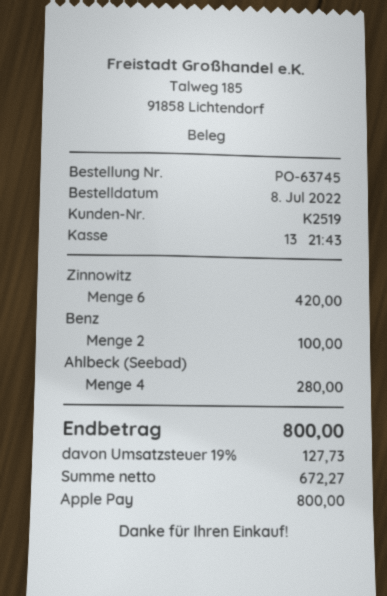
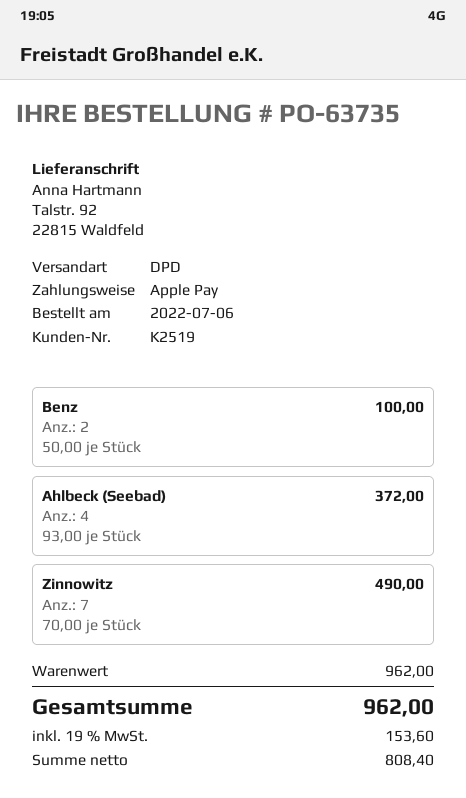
order number: PO-63745 -> PO-63735
order date: 2022-07-08 -> 2022-07-06
Zinnowitz: 6 for 420.00 -> 7 for 490.00
Ahlbeck (Seebad): 4 for 280.00 -> 4 for 372.00
net: 672.27 -> 808.40
tax: 19% = 127.73 -> 19% = 153.60
total: 800.00 -> 962.00

